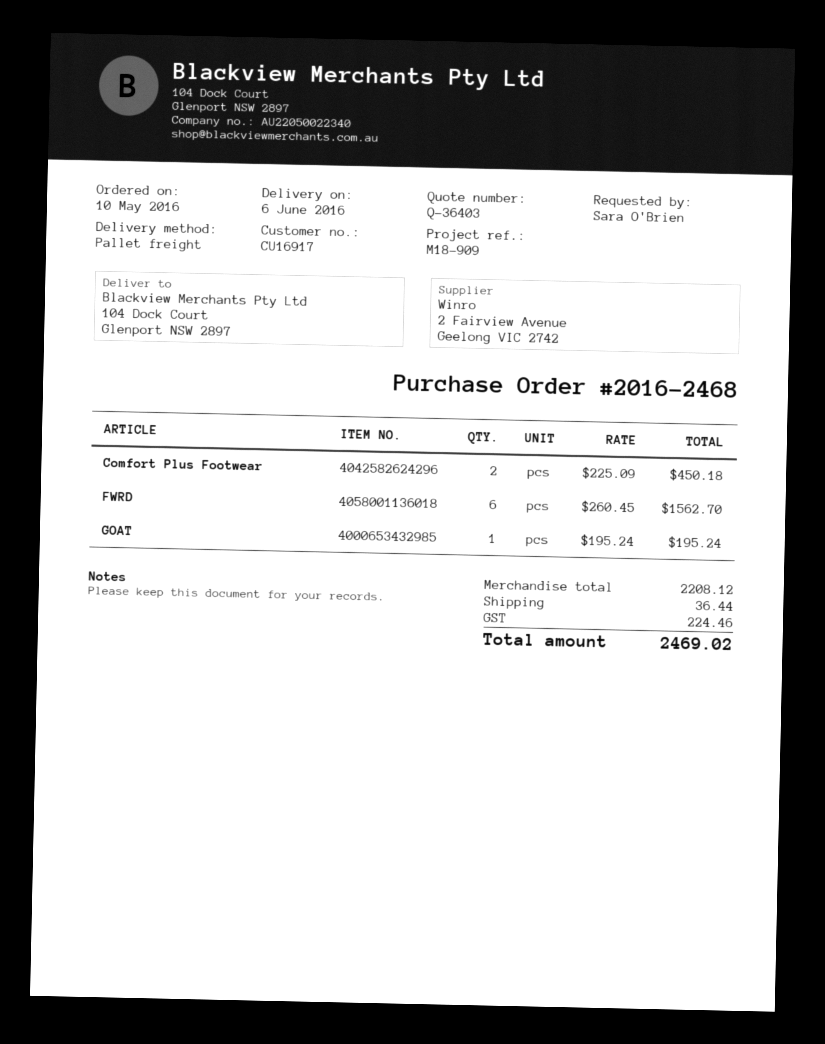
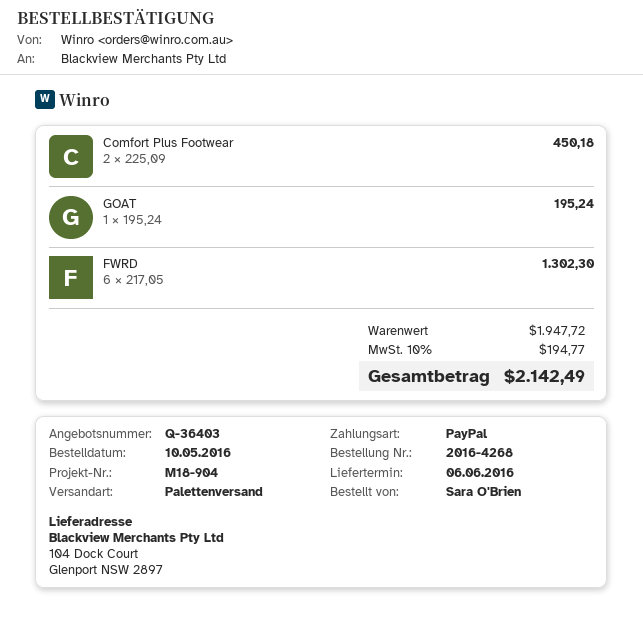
order number: 2016-2468 -> 2016-4268
reference: M18-909 -> M18-904
FWRD: 6 x 260.45 = 1562.70 -> 6 x 217.05 = 1302.30
subtotal: 2208.12 -> 1947.72
shipping: 36.44 -> none
tax: 224.46 -> 194.77
total: 2469.02 -> 2142.49

